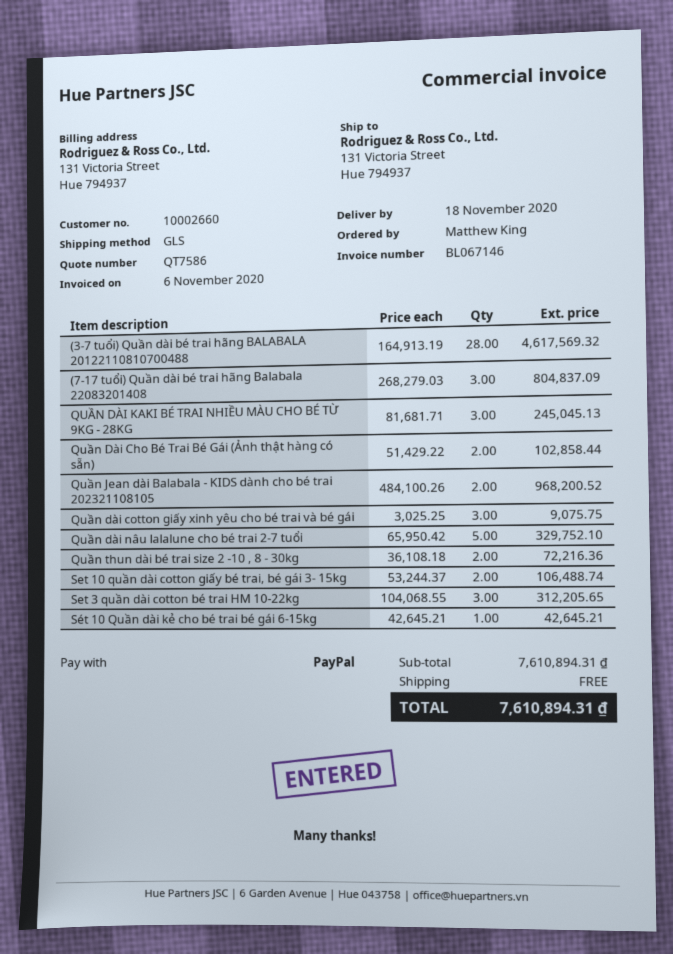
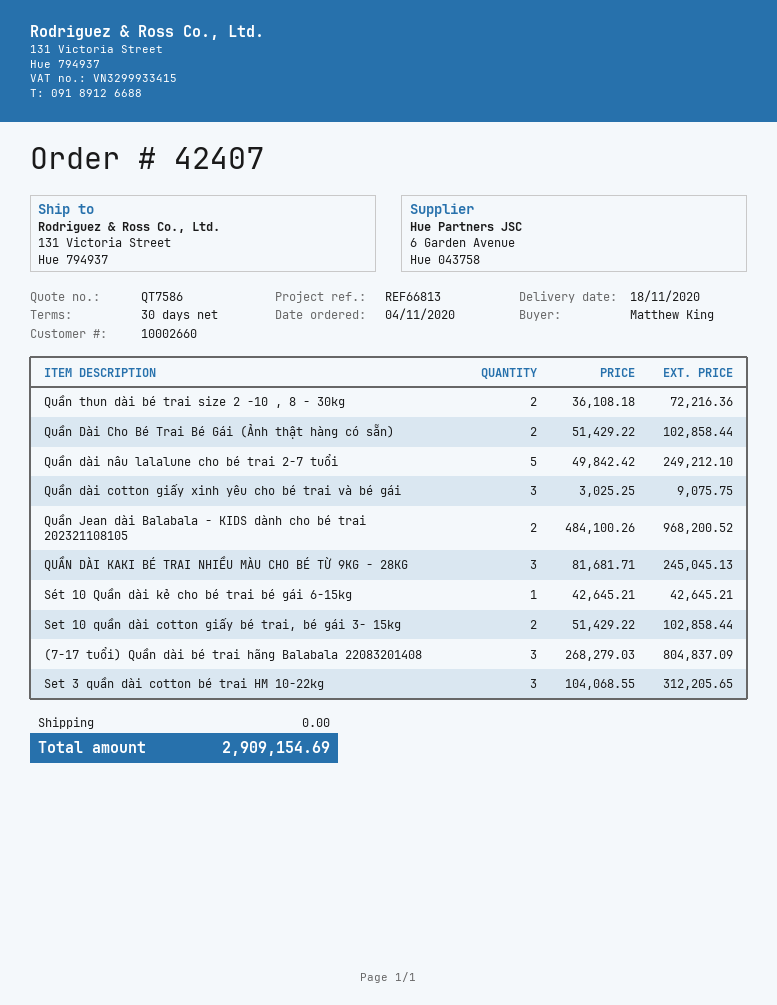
(3-7 tuổi) Quần dài bé trai hãng BALABALA 20122110810700488: 28 x 164913.19 = 4617569.32 -> none
Quần dài nâu lalalune cho bé trai 2-7 tuổi: 5 x 65950.42 = 329752.10 -> 5 x 49842.42 = 249212.10
Set 10 quần dài cotton giấy bé trai, bé gái 3- 15kg: 2 x 53244.37 = 106488.74 -> 2 x 51429.22 = 102858.44
total: 7610894.31 -> 2909154.69

